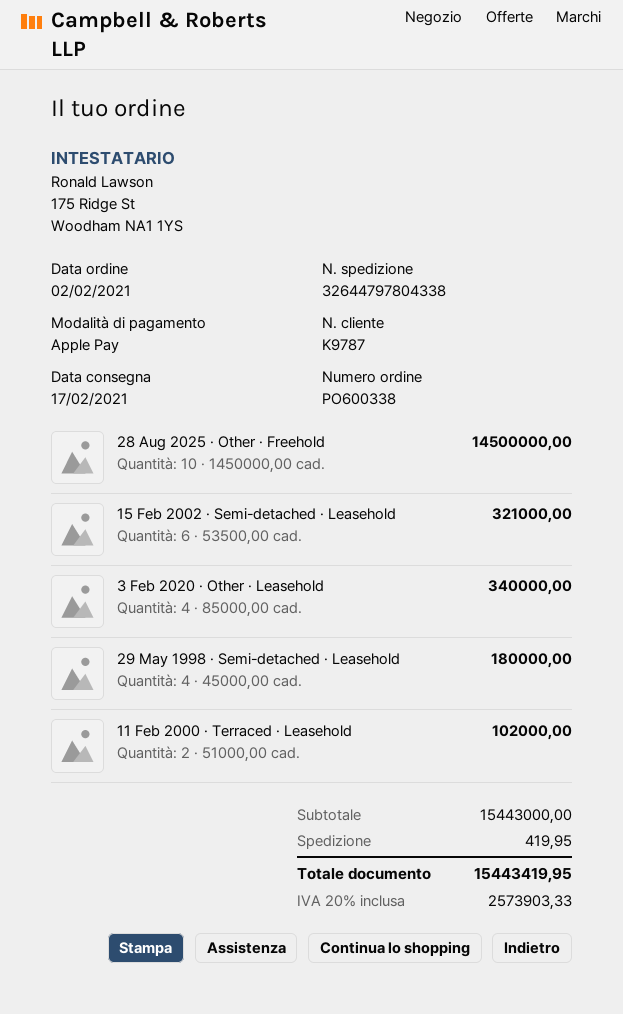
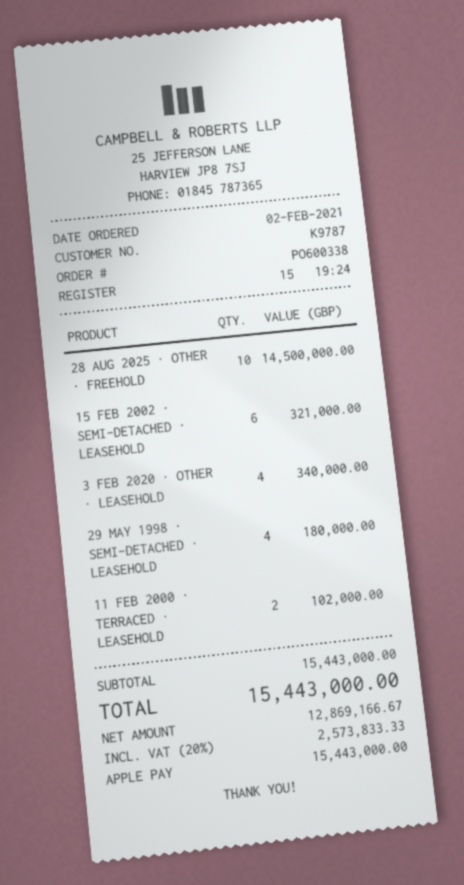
shipping: 419.95 -> none
tax: 20% = 2573903.33 -> 20% = 2573833.33
total: 15443419.95 -> 15443000.00

